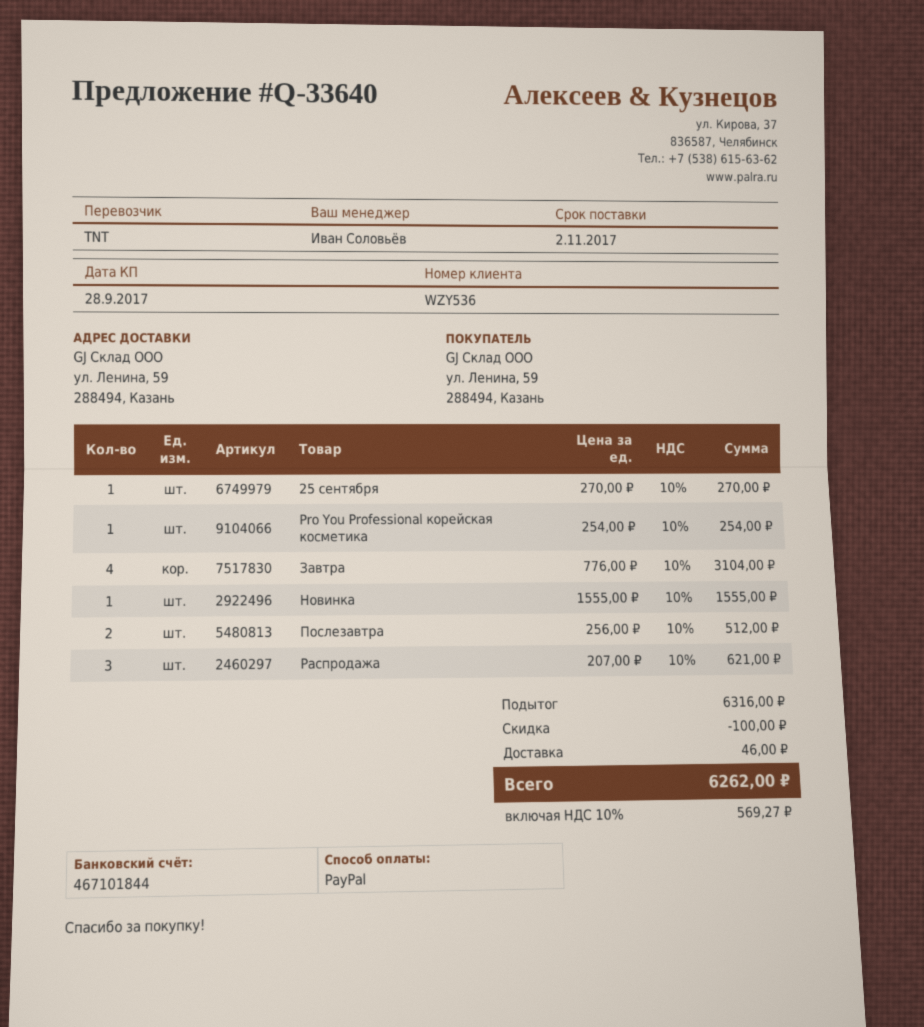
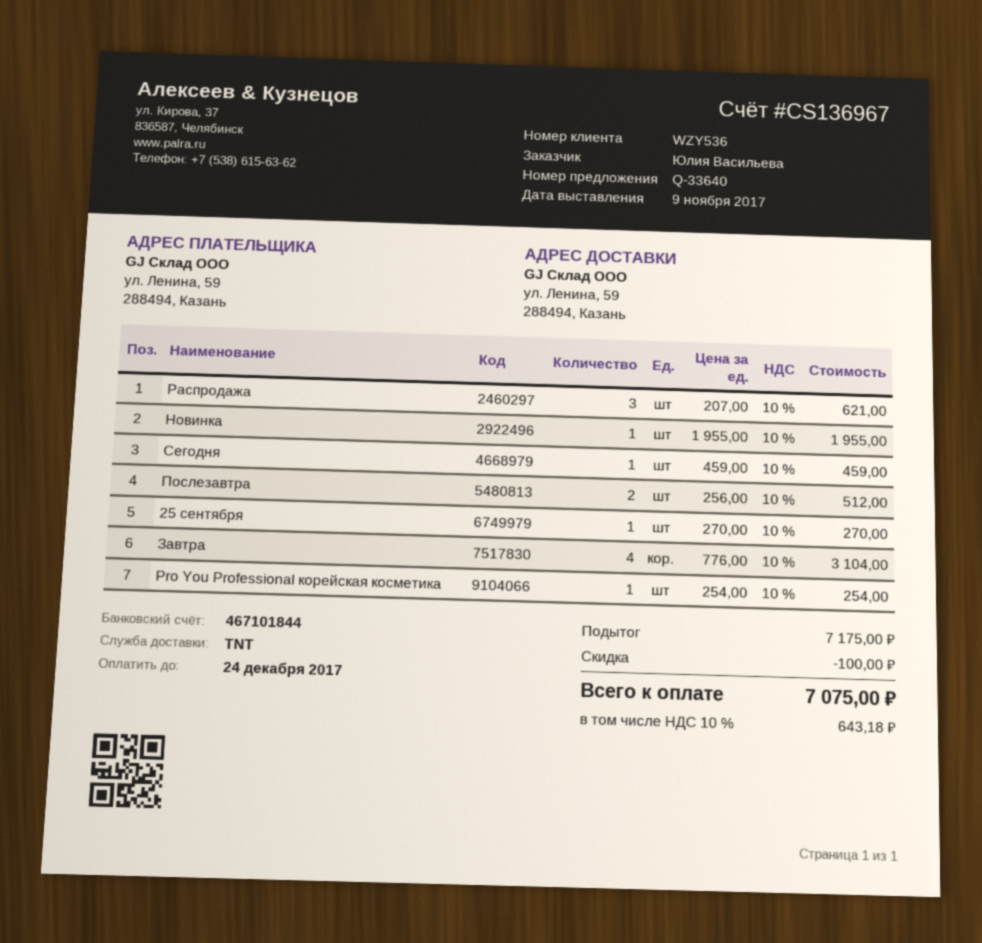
Новинка: 1 x 1555.00 = 1555.00 -> 1 x 1955.00 = 1955.00
Сегодня: none -> 1 x 459.00 = 459.00
subtotal: 6316.00 -> 7175.00
shipping: 46.00 -> none
tax: 10% = 569.27 -> 10% = 643.18
total: 6262.00 -> 7075.00

